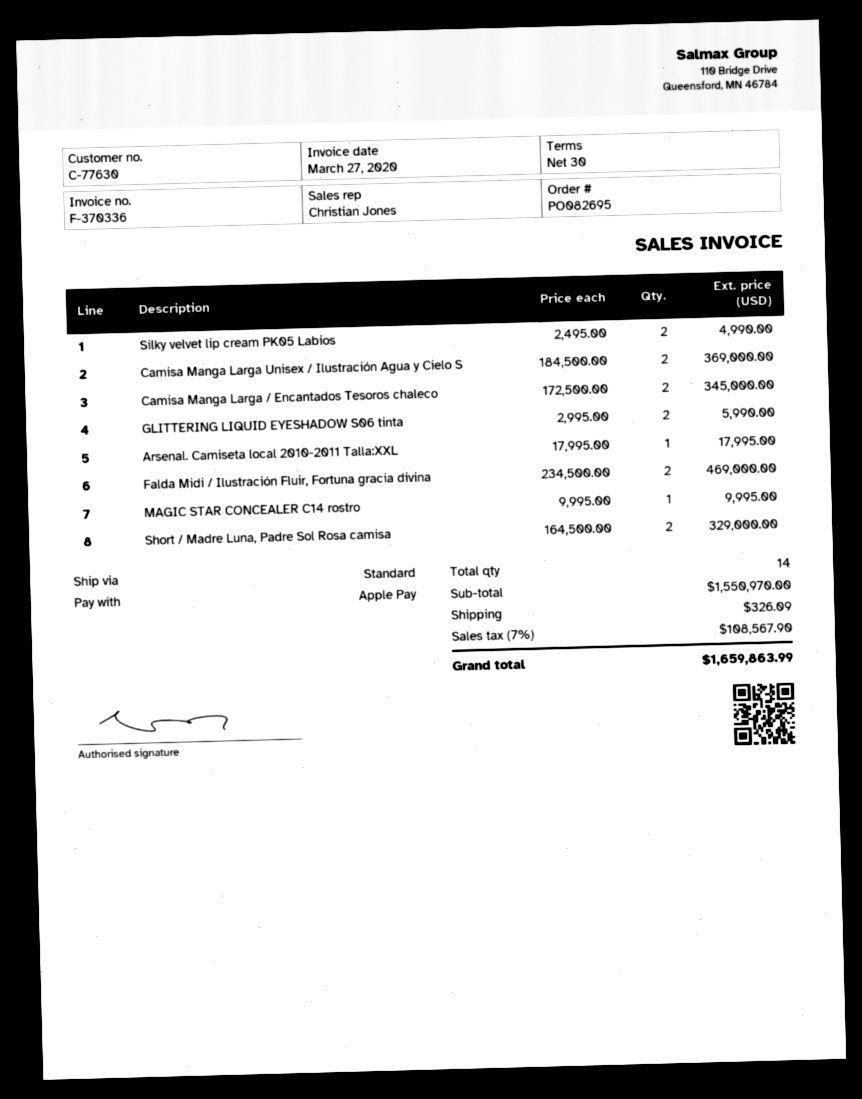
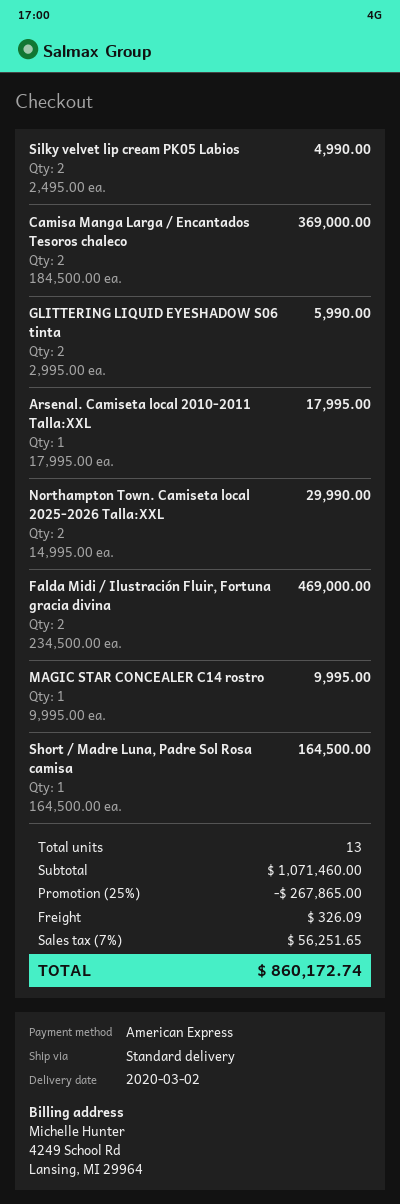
payment method: Apple Pay -> American Express
Camisa Manga Larga Unisex / Ilustración Agua y Cielo S: 2 x 184500.00 = 369000.00 -> none
Camisa Manga Larga / Encantados Tesoros chaleco: 2 x 172500.00 = 345000.00 -> 2 x 184500.00 = 369000.00
Short / Madre Luna, Padre Sol Rosa camisa: 2 x 164500.00 = 329000.00 -> 1 x 164500.00 = 164500.00
Northampton Town. Camiseta local 2025-2026 Talla:XXL: none -> 2 x 14995.00 = 29990.00
total quantity: 14 -> 13
subtotal: 1550970.00 -> 1071460.00
discount: none -> 25% = 267865.00
tax: 7% = 108567.90 -> 7% = 56251.65
total: 1659863.99 -> 860172.74

